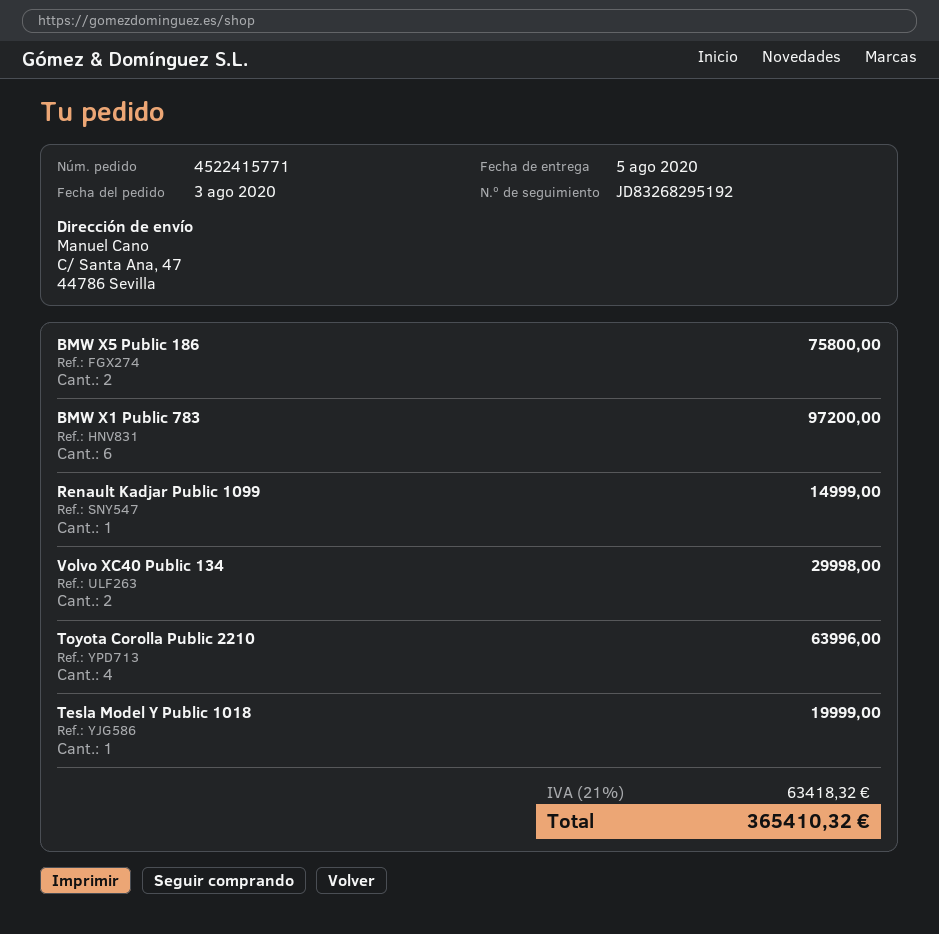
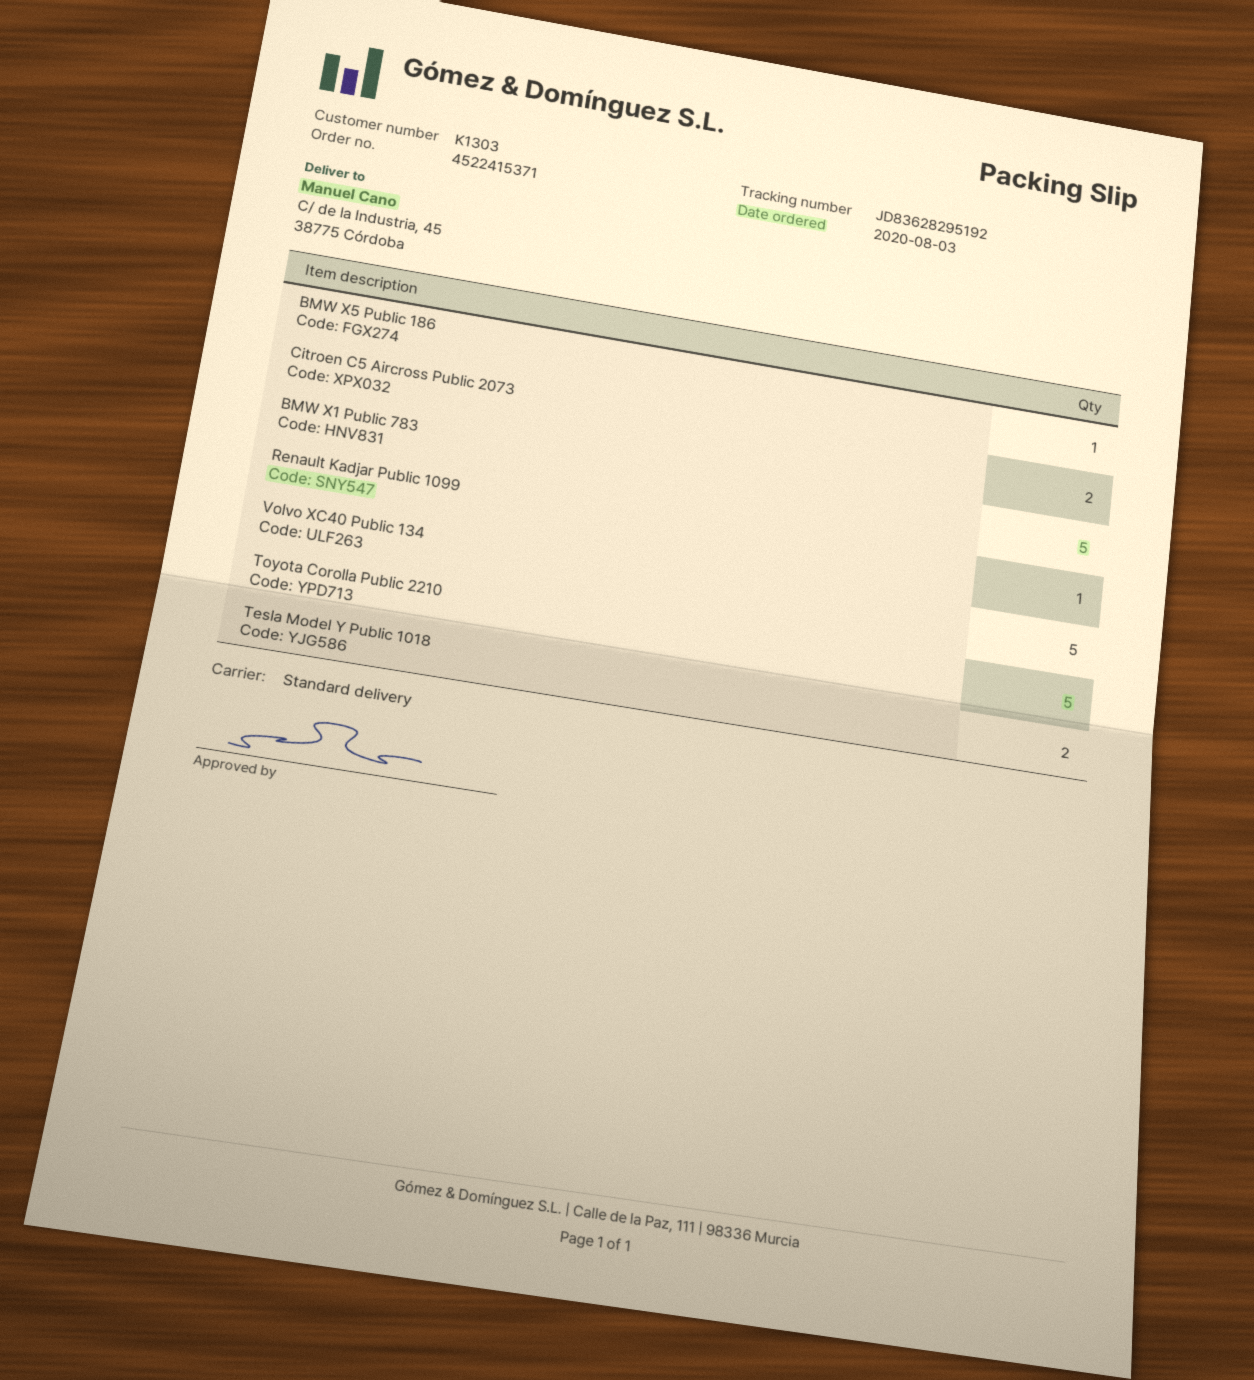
order number: 4522415771 -> 4522415371
tracking number: JD83268295192 -> JD83628295192
ship to: C/ Santa Ana, 47, 44786 Sevilla -> C/ de la Industria, 45, 38775 Córdoba
BMW X5 Public 186: 2 -> 1
BMW X1 Public 783: 6 -> 5
Volvo XC40 Public 134: 2 -> 5
Toyota Corolla Public 2210: 4 -> 5
Tesla Model Y Public 1018: 1 -> 2
Citroen C5 Aircross Public 2073: none -> 2

